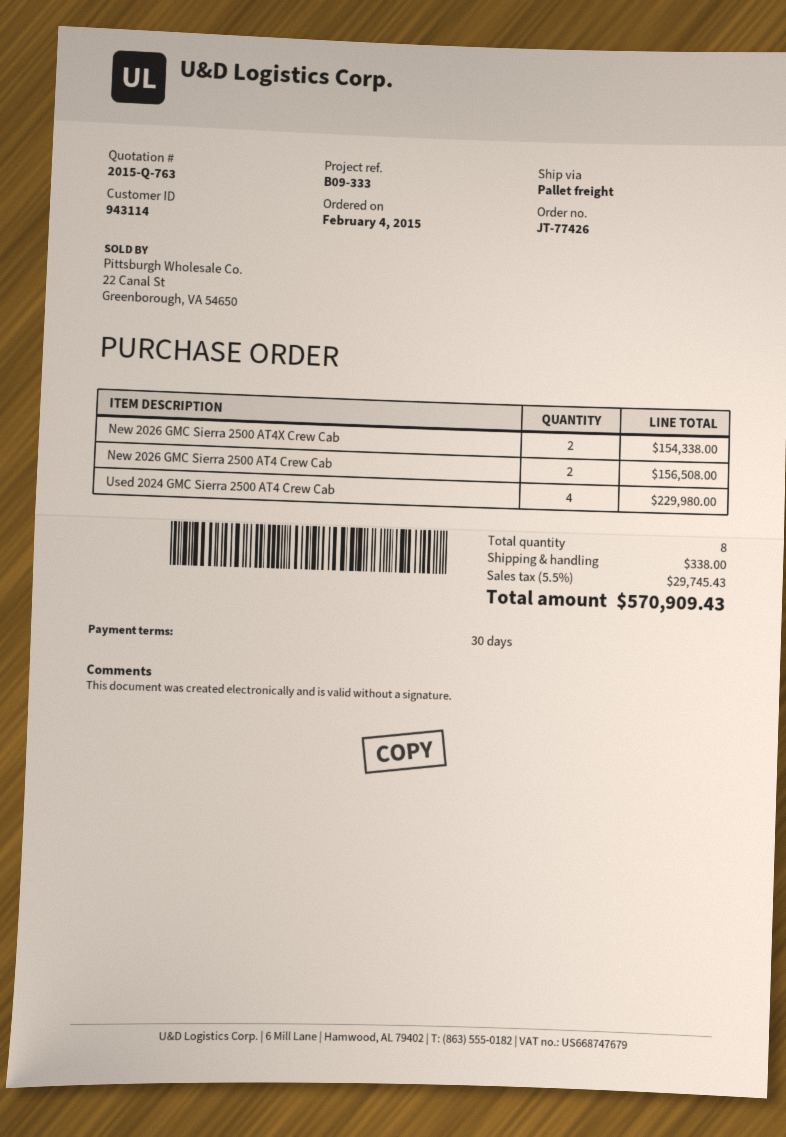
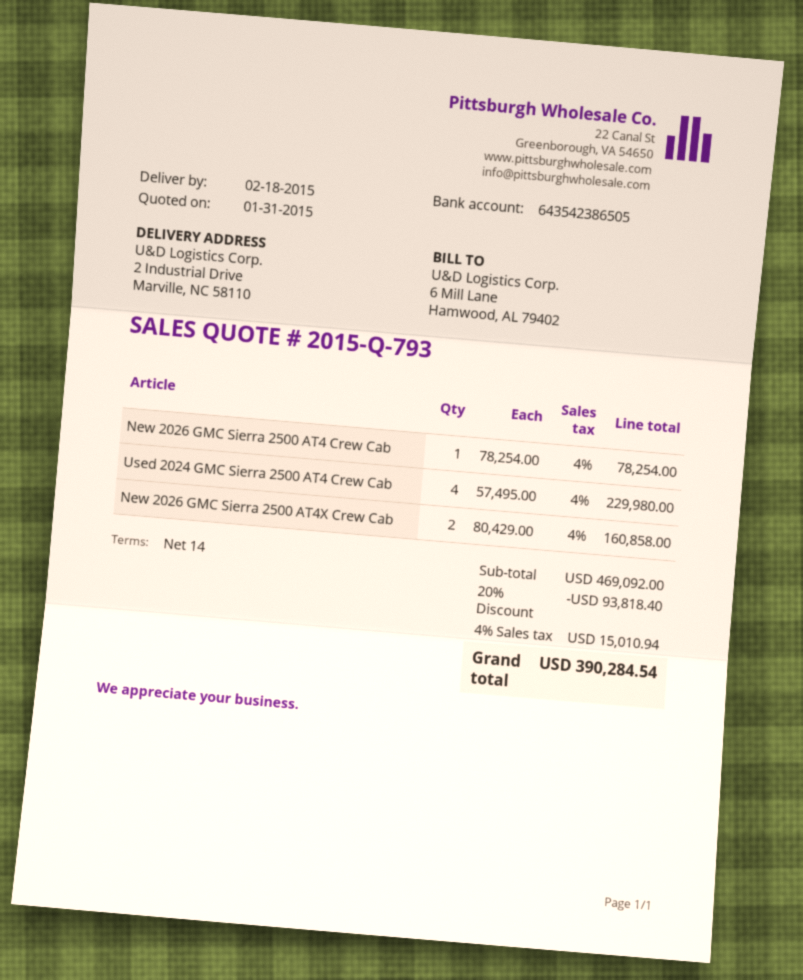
quote number: 2015-Q-763 -> 2015-Q-793
payment terms: 30 days -> 14 days
New 2026 GMC Sierra 2500 AT4X Crew Cab: 2 for 154338.00 -> 2 for 160858.00
New 2026 GMC Sierra 2500 AT4 Crew Cab: 2 for 156508.00 -> 1 for 78254.00
discount: none -> 20% = 93818.40
shipping: 338.00 -> none
tax: 5.5% = 29745.43 -> 4% = 15010.94
total: 570909.43 -> 390284.54

